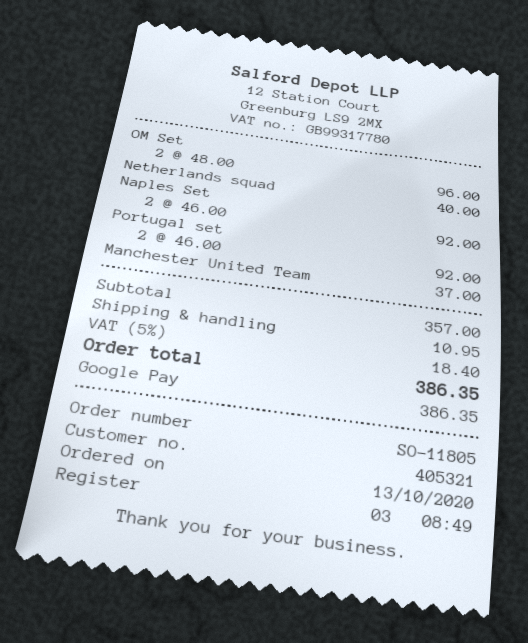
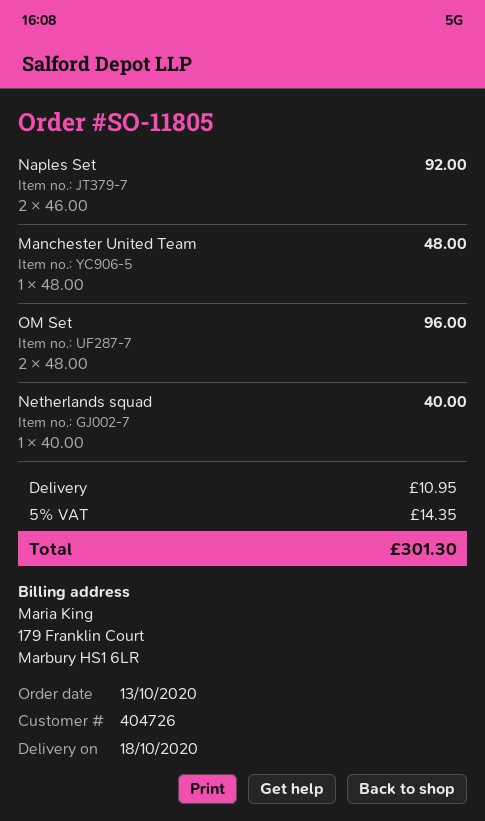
customer number: 405321 -> 404726
Portugal set: 2 x 46.00 = 92.00 -> none
Manchester United Team: 1 x 37.00 = 37.00 -> 1 x 48.00 = 48.00
tax: 5% = 18.40 -> 5% = 14.35
total: 386.35 -> 301.30

